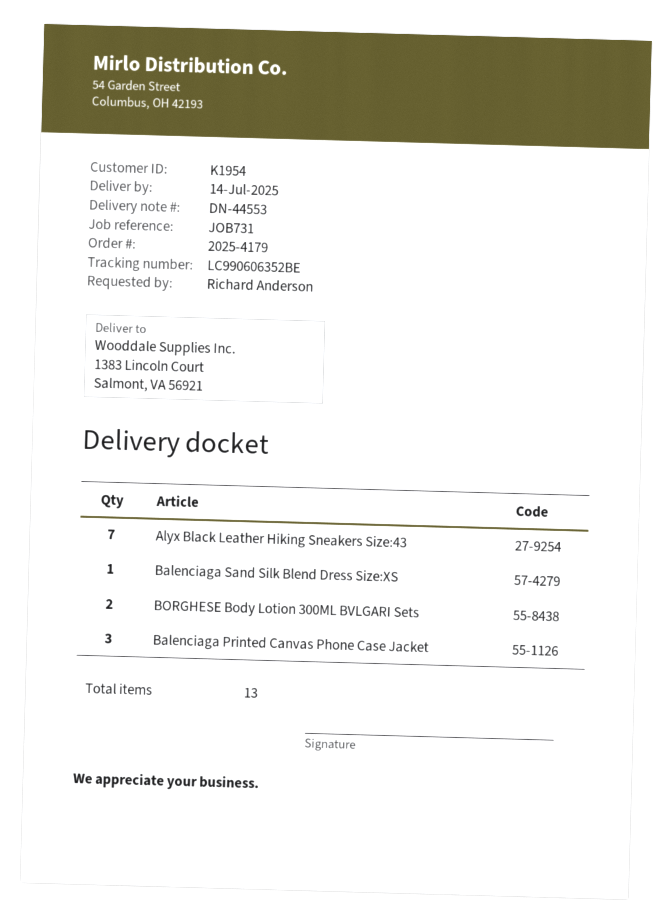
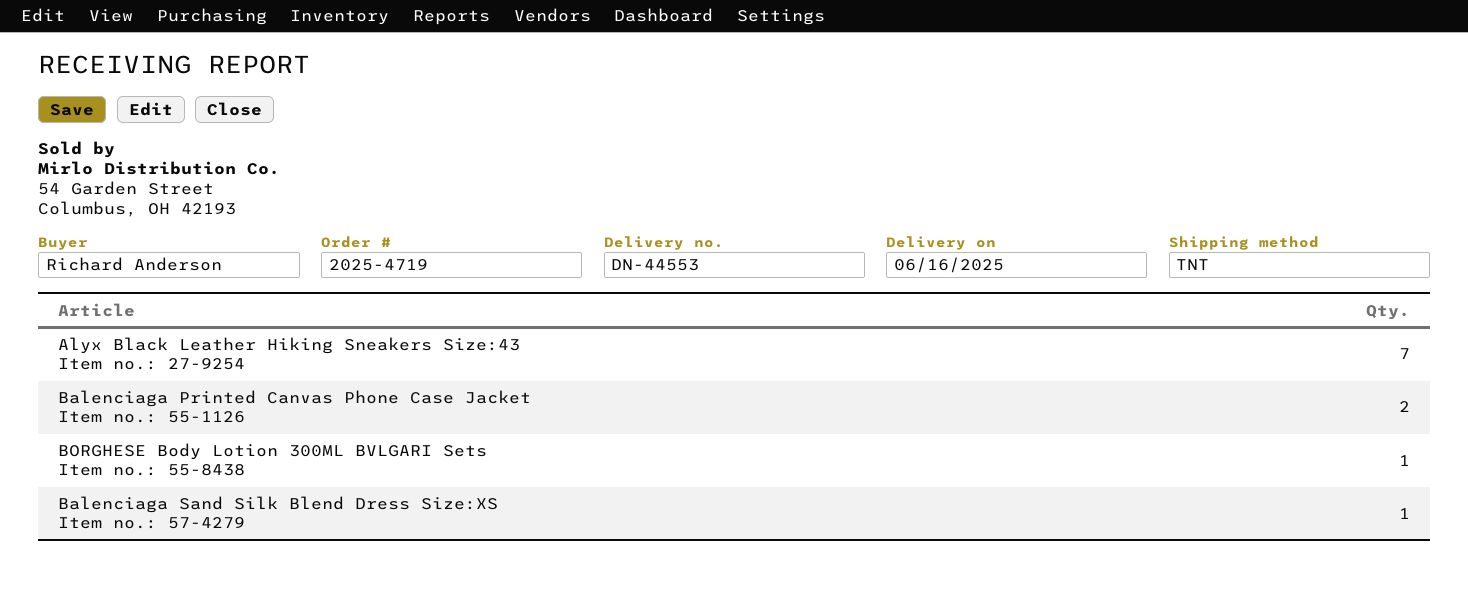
order number: 2025-4179 -> 2025-4719
delivery date: 2025-07-14 -> 2025-06-16
BORGHESE Body Lotion 300ML BVLGARI Sets: 2 -> 1
Balenciaga Printed Canvas Phone Case Jacket: 3 -> 2

